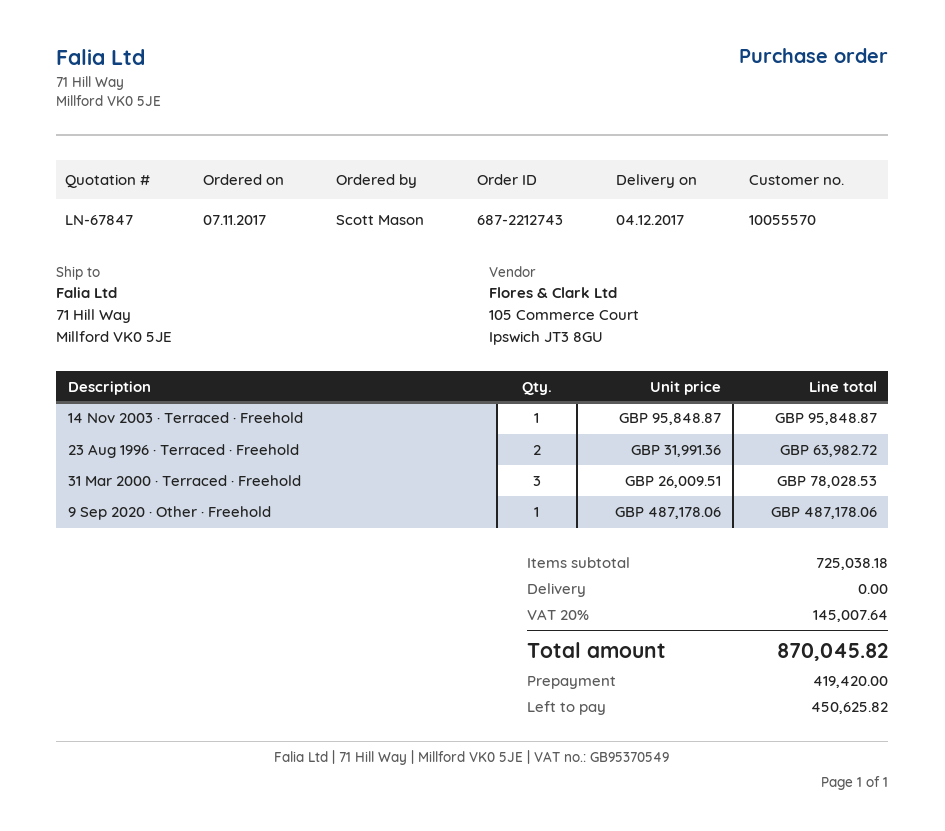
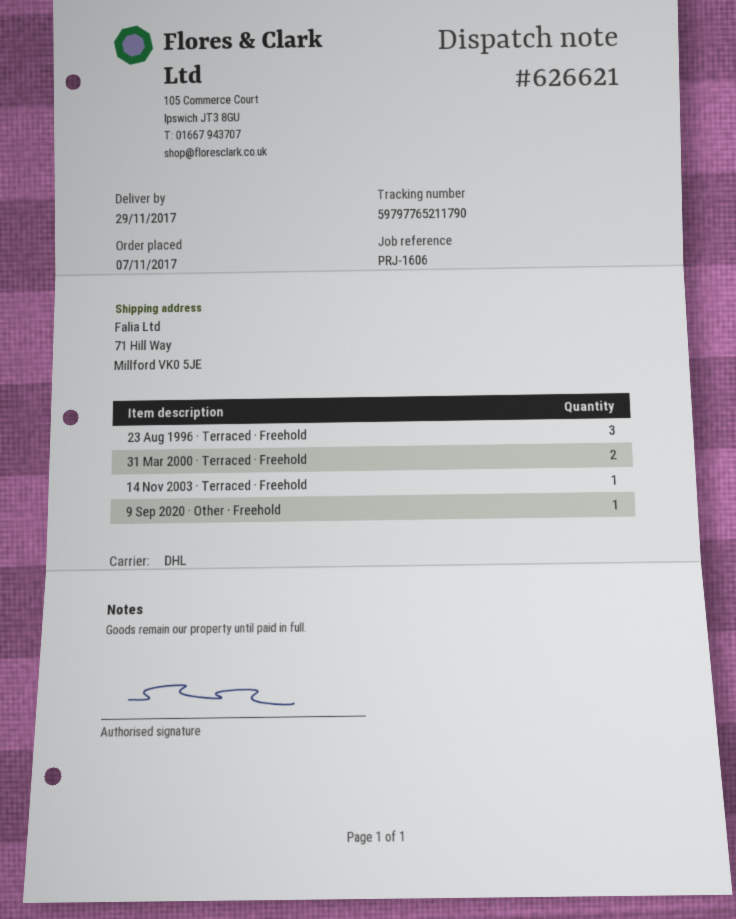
delivery date: 2017-12-04 -> 2017-11-29
23 Aug 1996 · Terraced · Freehold: 2 -> 3
31 Mar 2000 · Terraced · Freehold: 3 -> 2

